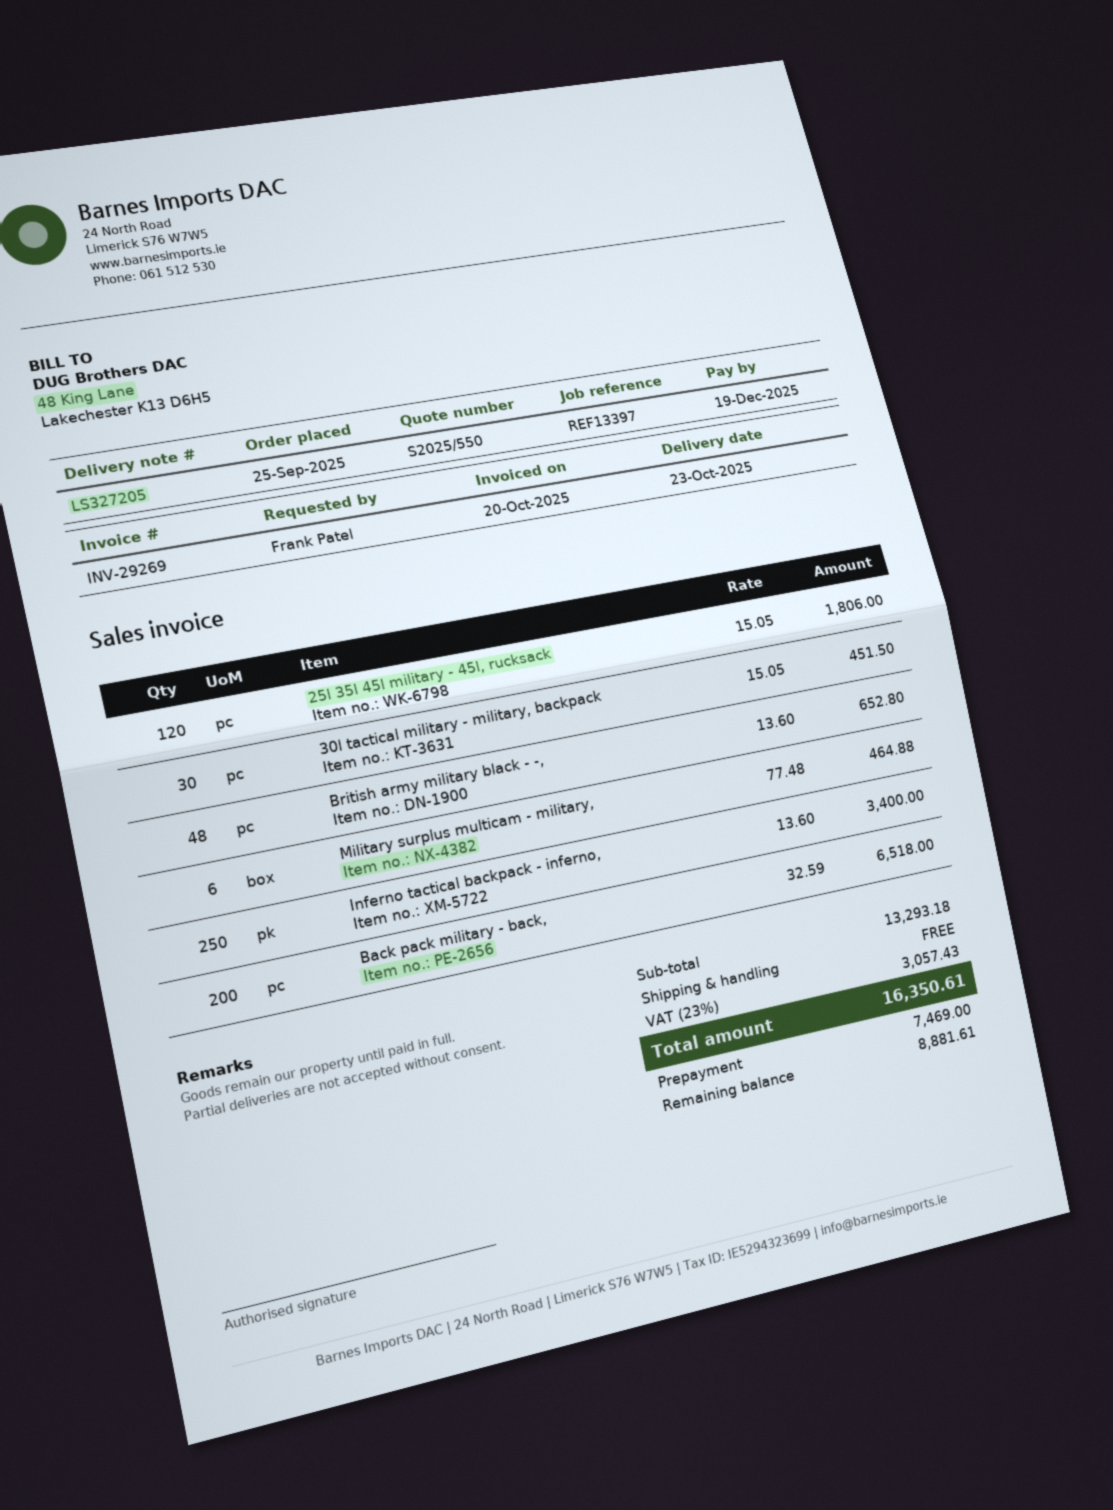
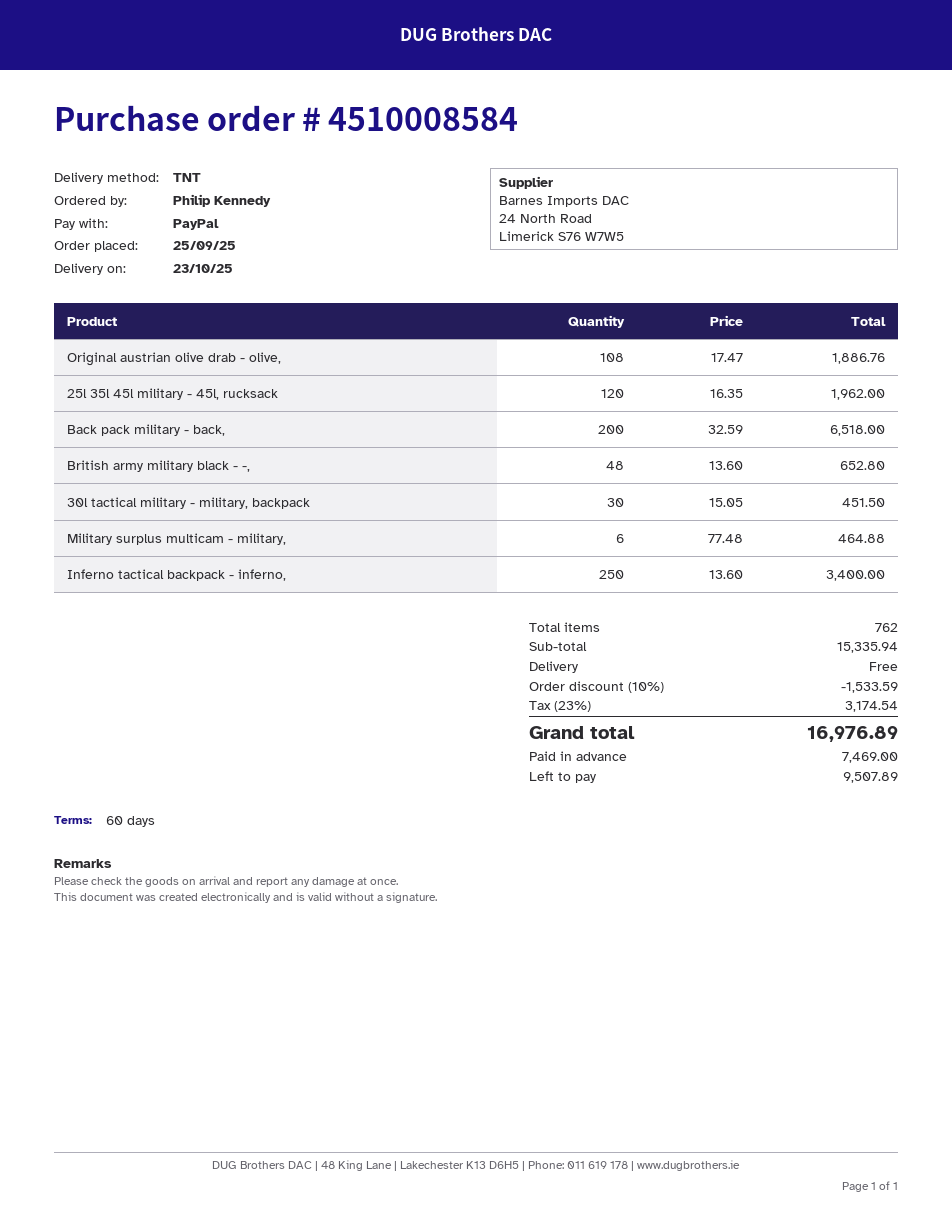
ordered by: Frank Patel -> Philip Kennedy
25l 35l 45l military - 45l, rucksack: 120 x 15.05 = 1806.00 -> 120 x 16.35 = 1962.00
Original austrian olive drab - olive,: none -> 108 x 17.47 = 1886.76
subtotal: 13293.18 -> 15335.94
discount: none -> 10% = 1533.59
tax: 23% = 3057.43 -> 23% = 3174.54
total: 16350.61 -> 16976.89
balance: 8881.61 -> 9507.89

